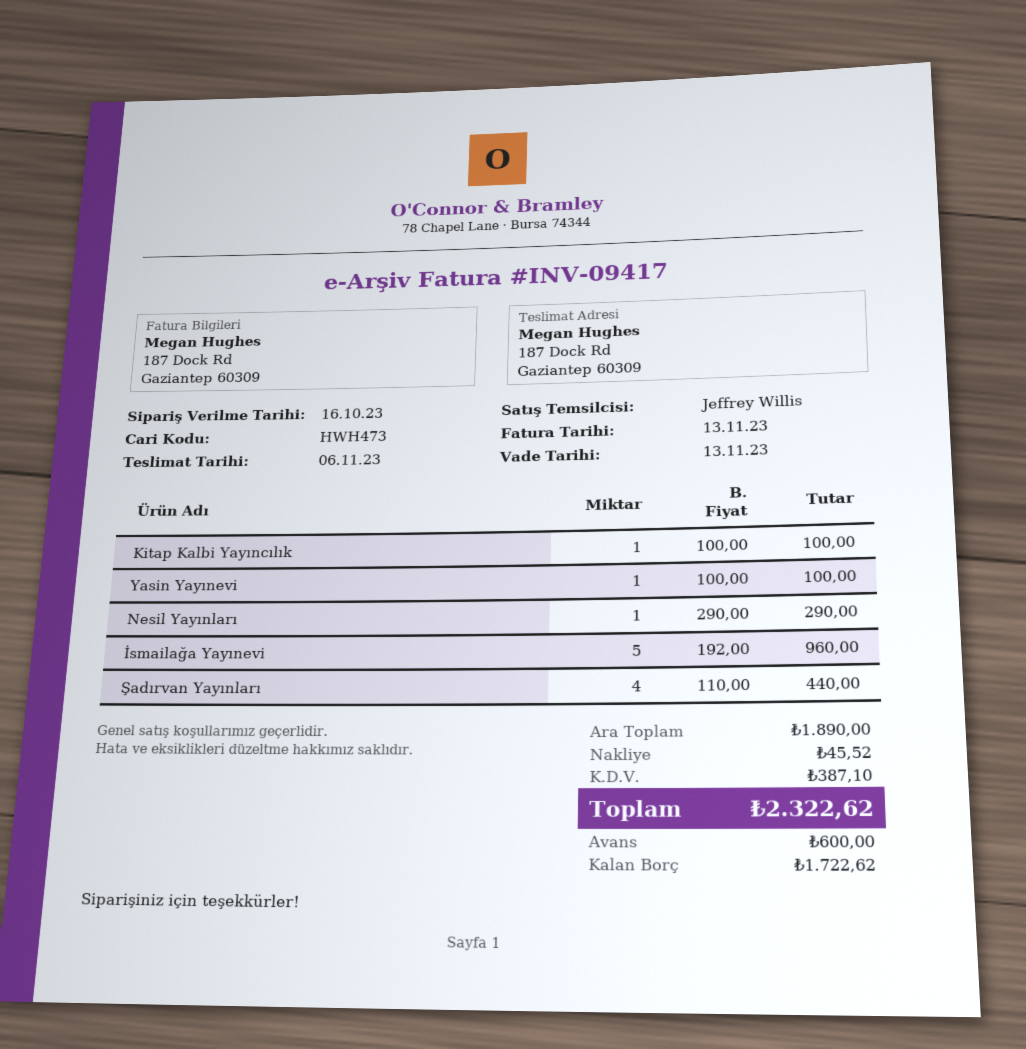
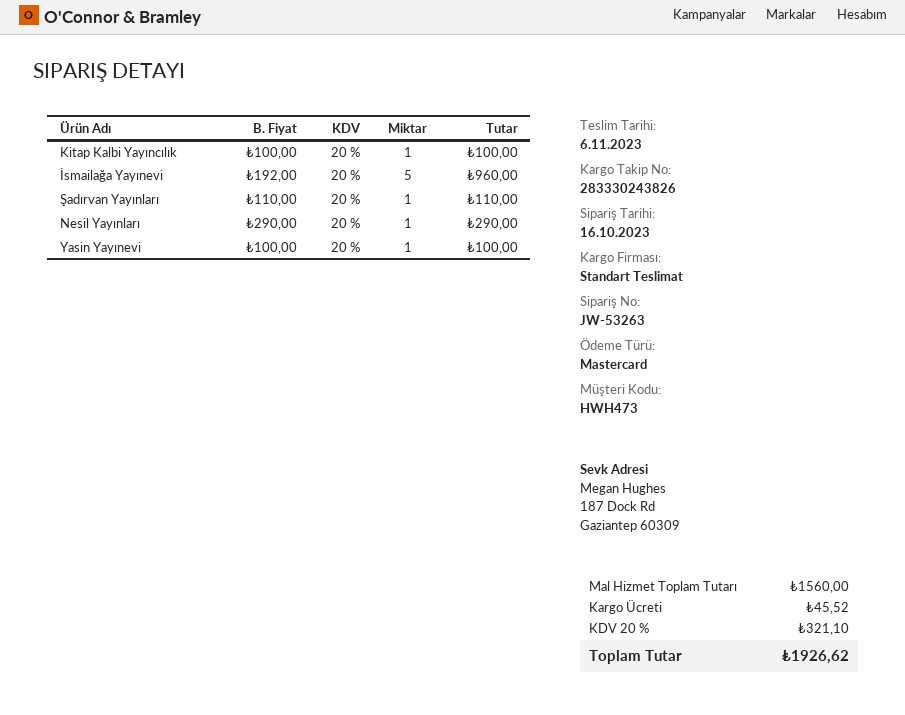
Şadırvan Yayınları: 4 x 110.00 = 440.00 -> 1 x 110.00 = 110.00
subtotal: 1890.00 -> 1560.00
tax: 387.10 -> 321.10
total: 2322.62 -> 1926.62

